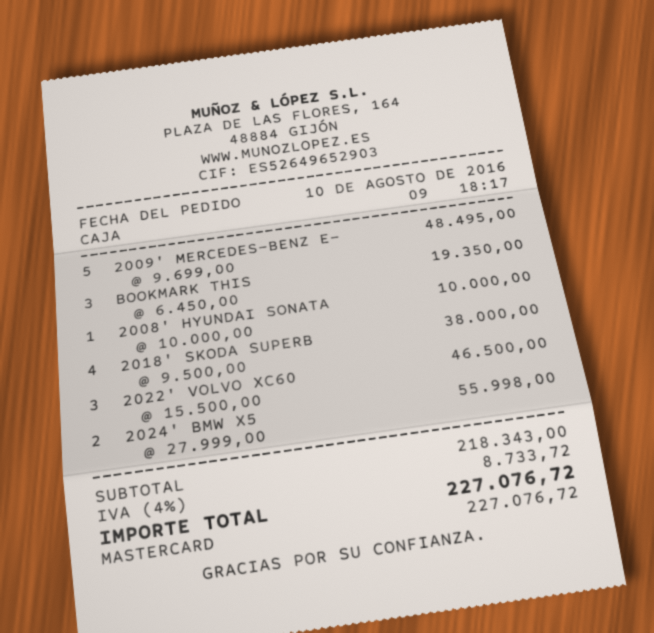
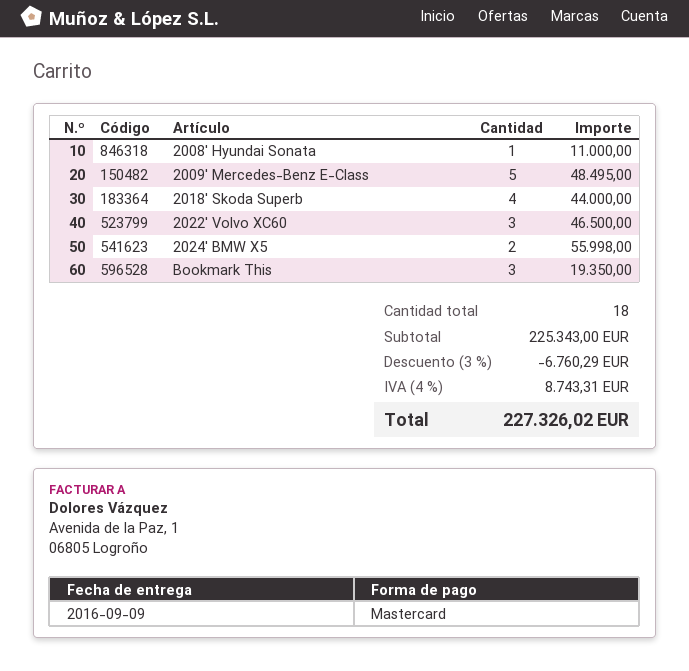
2008' HYUNDAI SONATA: 1 for 10000.00 -> 1 for 11000.00
2018' SKODA SUPERB: 4 for 38000.00 -> 4 for 44000.00
subtotal: 218343.00 -> 225343.00
discount: none -> 3% = 6760.29
tax: 4% = 8733.72 -> 4% = 8743.31
total: 227076.72 -> 227326.02

